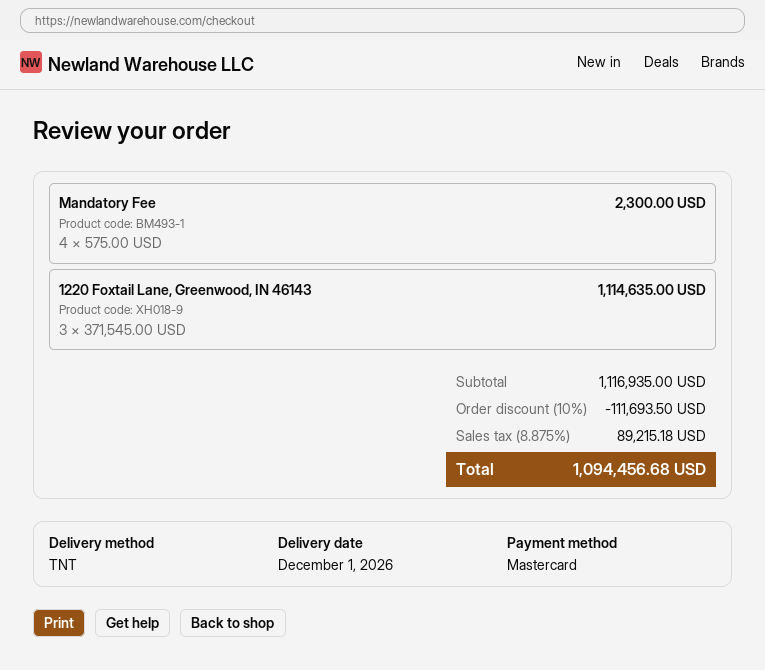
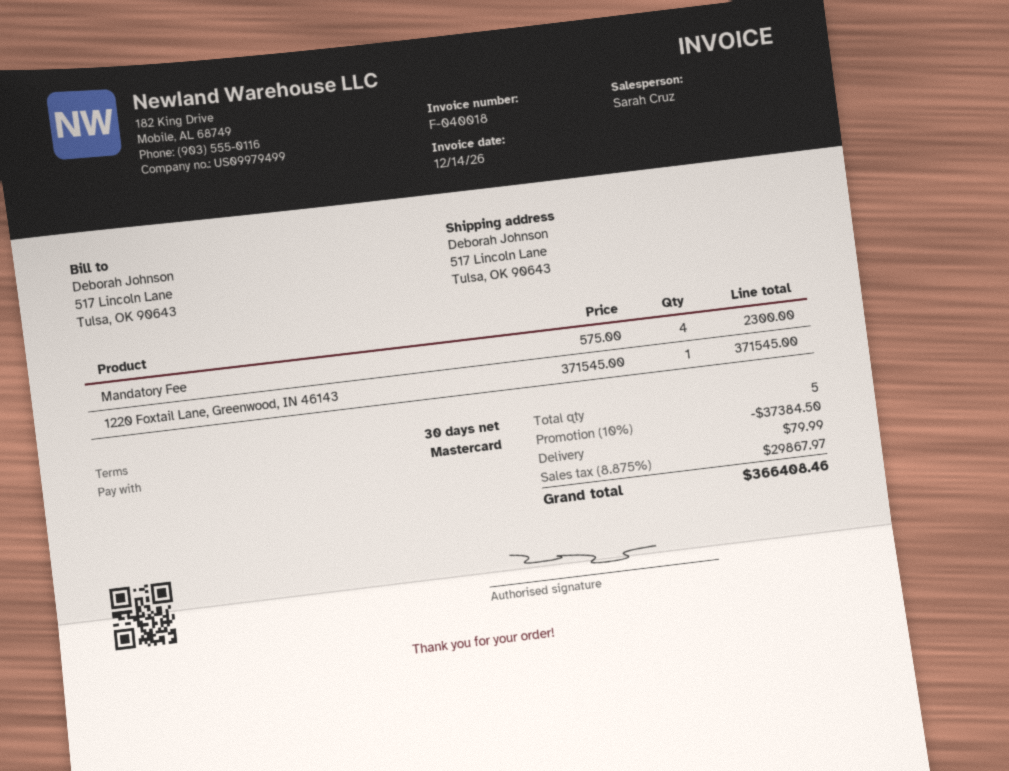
1220 Foxtail Lane, Greenwood, IN 46143: 3 x 371545.00 = 1114635.00 -> 1 x 371545.00 = 371545.00
discount: 10% = 111693.50 -> 10% = 37384.50
shipping: none -> 79.99
tax: 8.875% = 89215.18 -> 8.875% = 29867.97
total: 1094456.68 -> 366408.46

